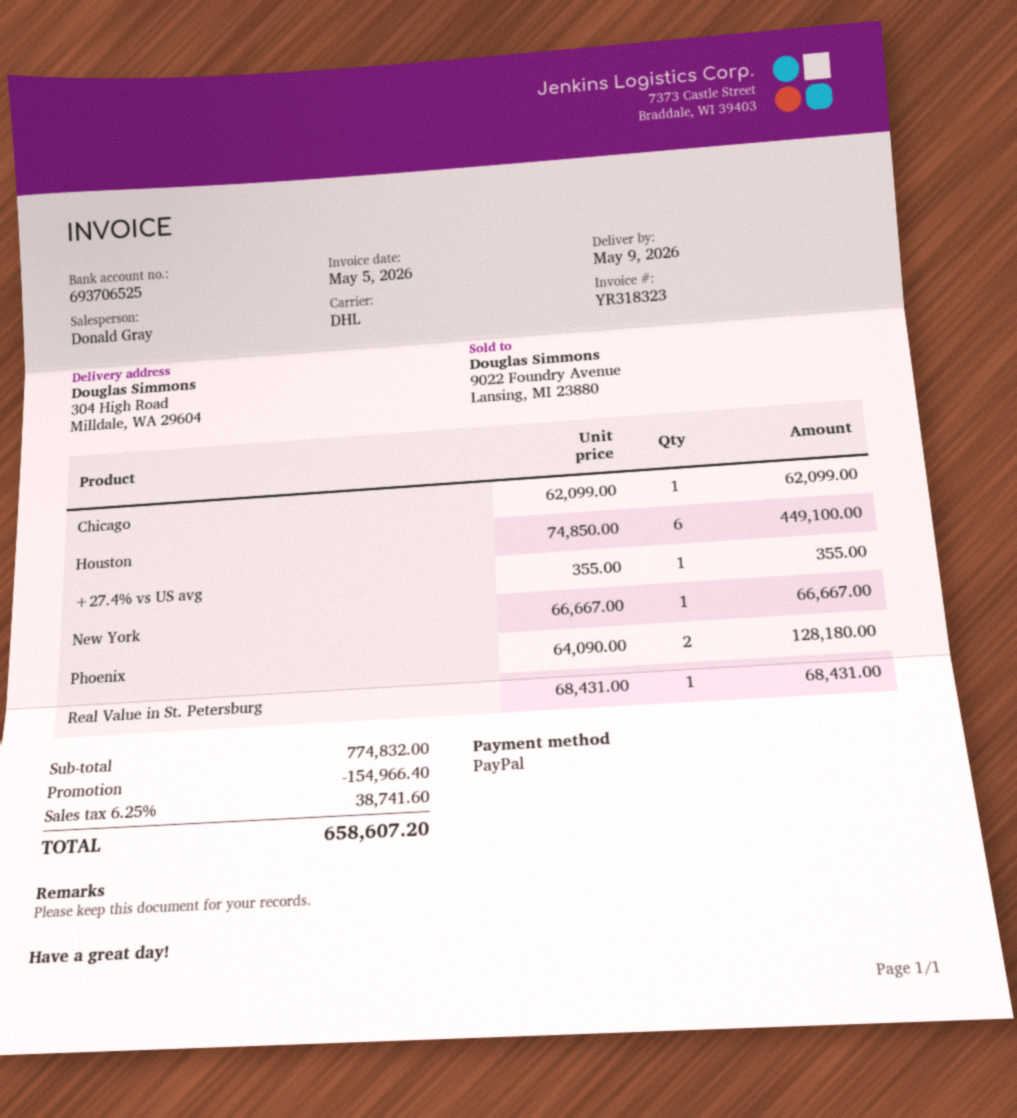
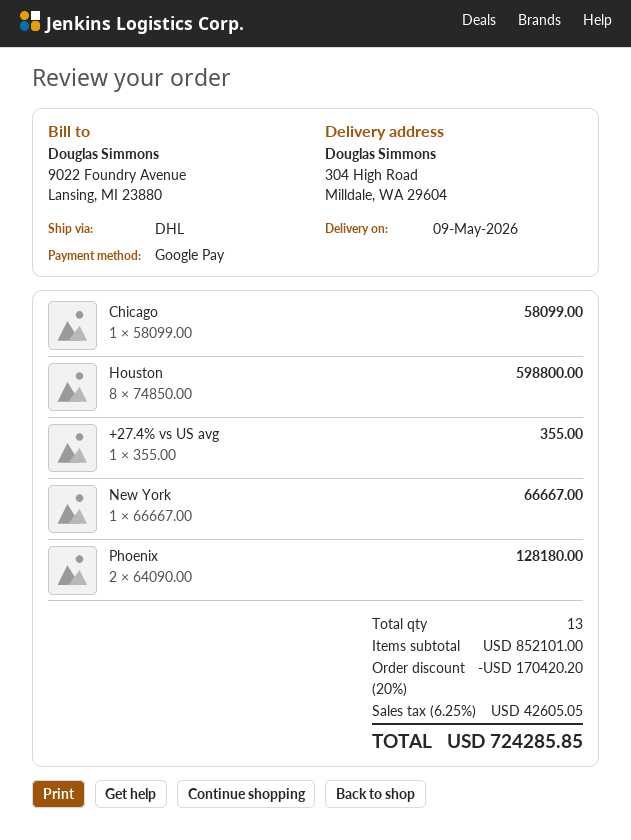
payment method: PayPal -> Google Pay
Chicago: 1 x 62099.00 = 62099.00 -> 1 x 58099.00 = 58099.00
Houston: 6 x 74850.00 = 449100.00 -> 8 x 74850.00 = 598800.00
Real Value in St. Petersburg: 1 x 68431.00 = 68431.00 -> none
subtotal: 774832.00 -> 852101.00
discount: 154966.40 -> 170420.20
tax: 6.25% = 38741.60 -> 6.25% = 42605.05
total: 658607.20 -> 724285.85

